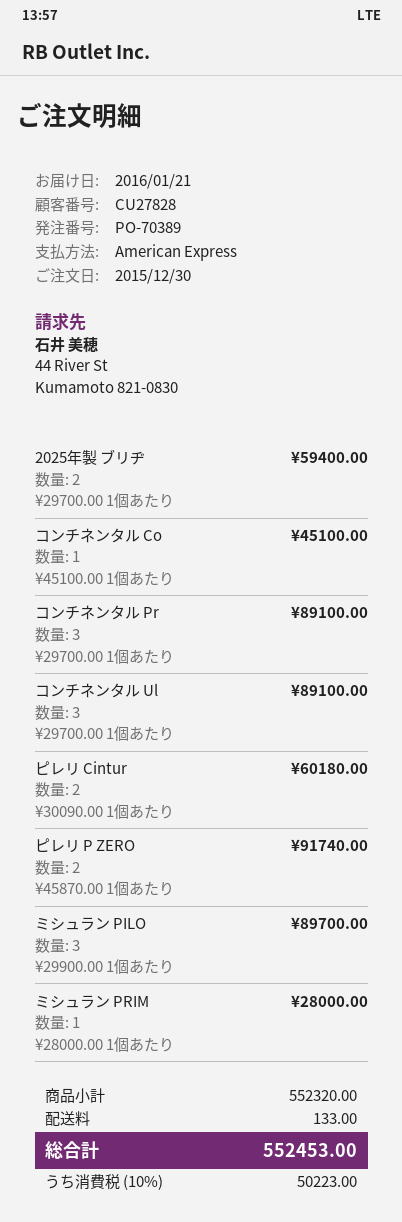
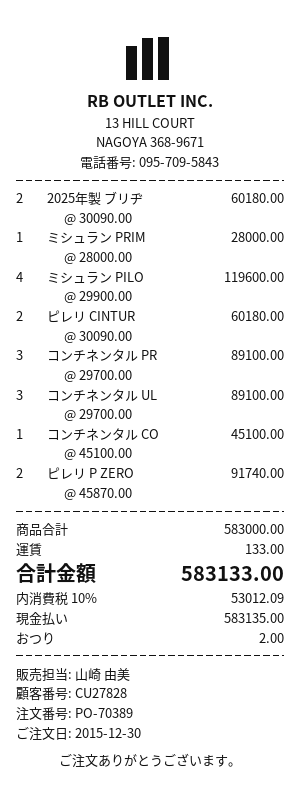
payment method: American Express -> cash
2025年製 ブリヂ: 2 x 29700.00 = 59400.00 -> 2 x 30090.00 = 60180.00
ミシュラン PILO: 3 x 29900.00 = 89700.00 -> 4 x 29900.00 = 119600.00
subtotal: 552320.00 -> 583000.00
tax: 10% = 50223.00 -> 10% = 53012.09
total: 552453.00 -> 583133.00

